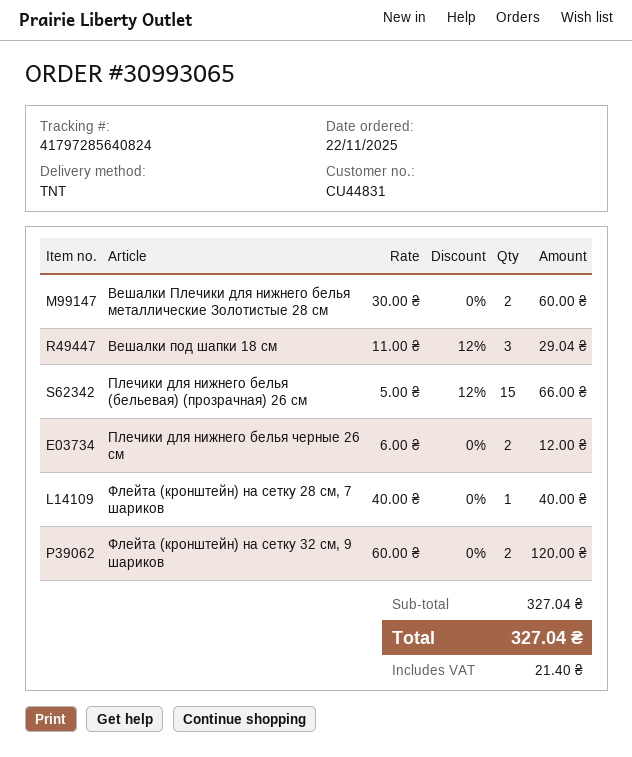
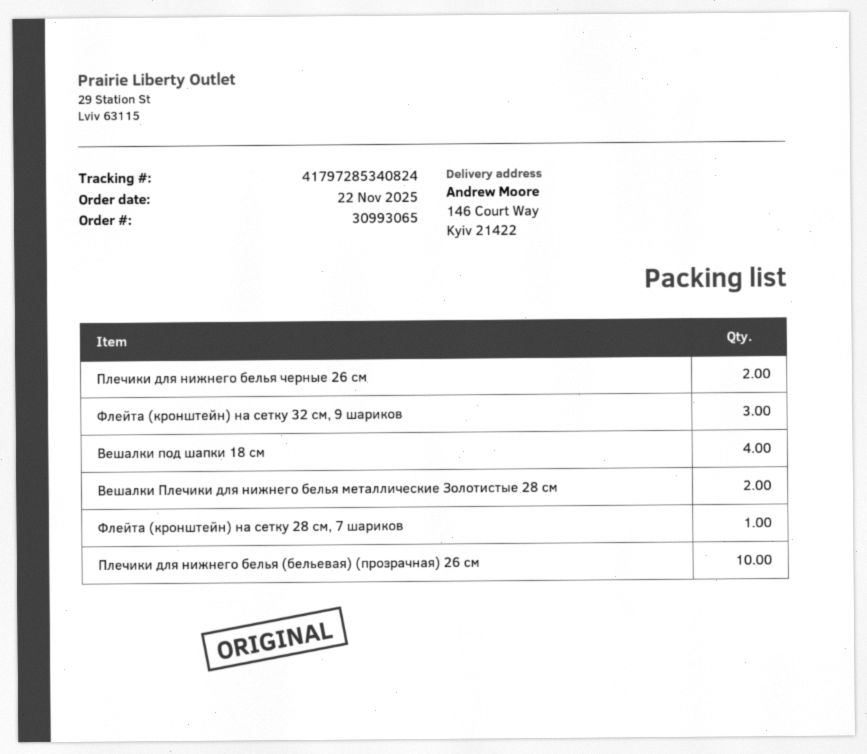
tracking number: 41797285640824 -> 41797285340824
Вешалки под шапки 18 см: 3 -> 4
Плечики для нижнего белья (бельевая) (прозрачная) 26 см: 15 -> 10
Флейта (кронштейн) на сетку 32 см, 9 шариков: 2 -> 3

